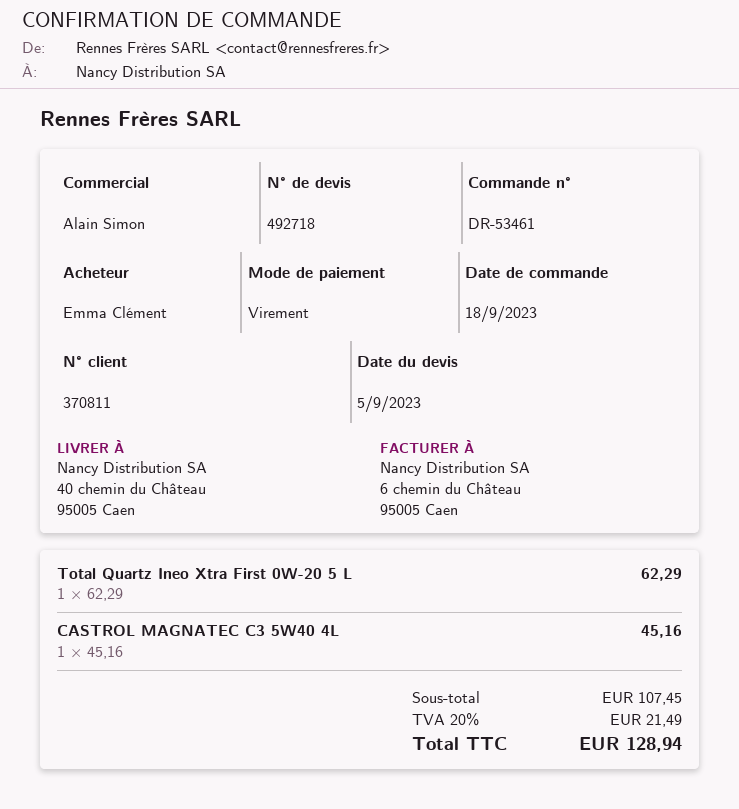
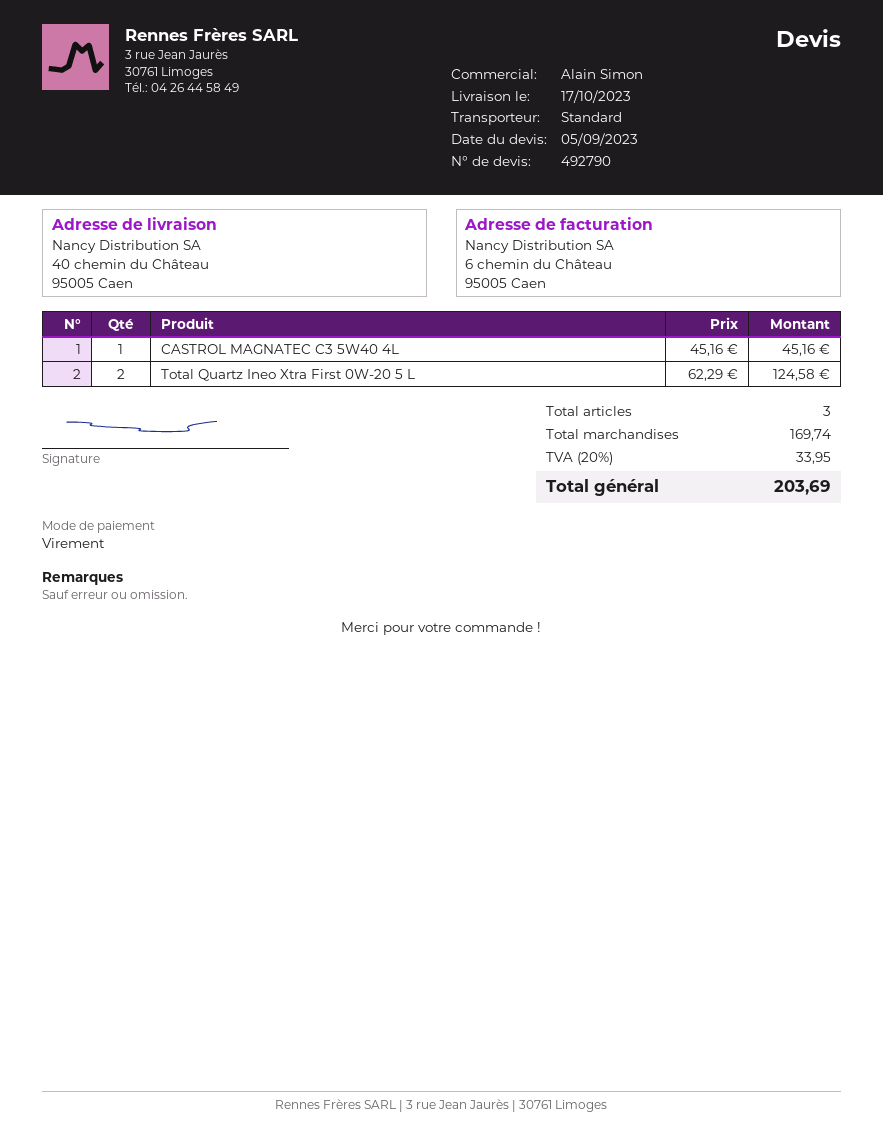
quote number: 492718 -> 492790
Total Quartz Ineo Xtra First 0W-20 5 L: 1 x 62.29 = 62.29 -> 2 x 62.29 = 124.58
subtotal: 107.45 -> 169.74
tax: 20% = 21.49 -> 20% = 33.95
total: 128.94 -> 203.69

